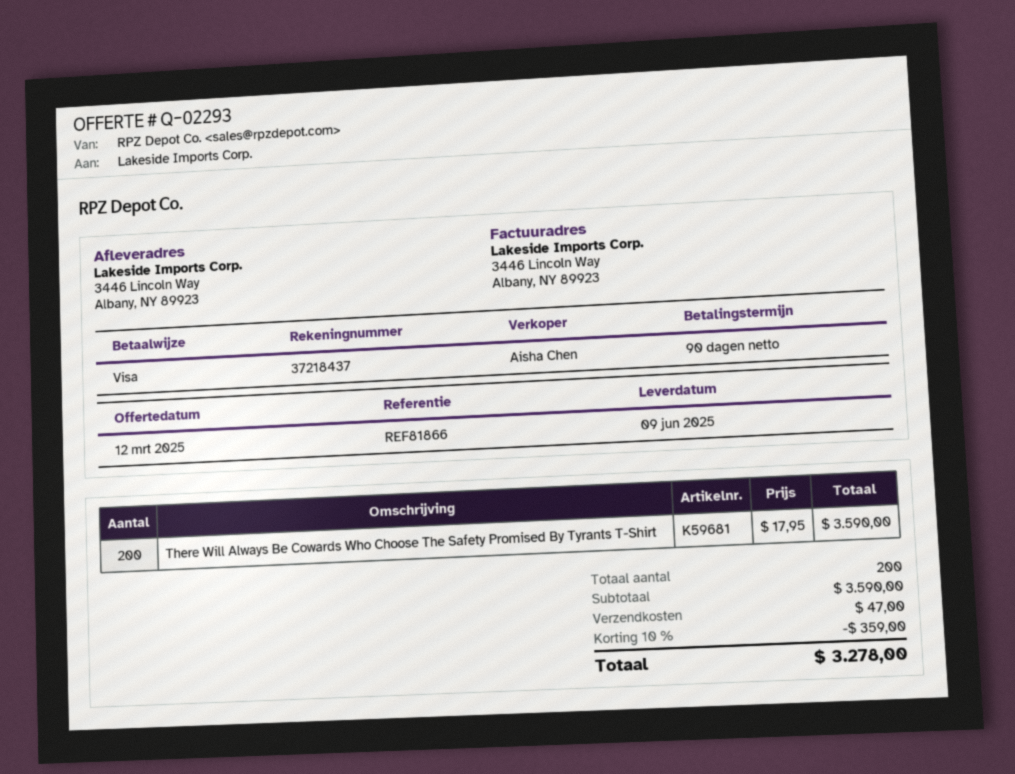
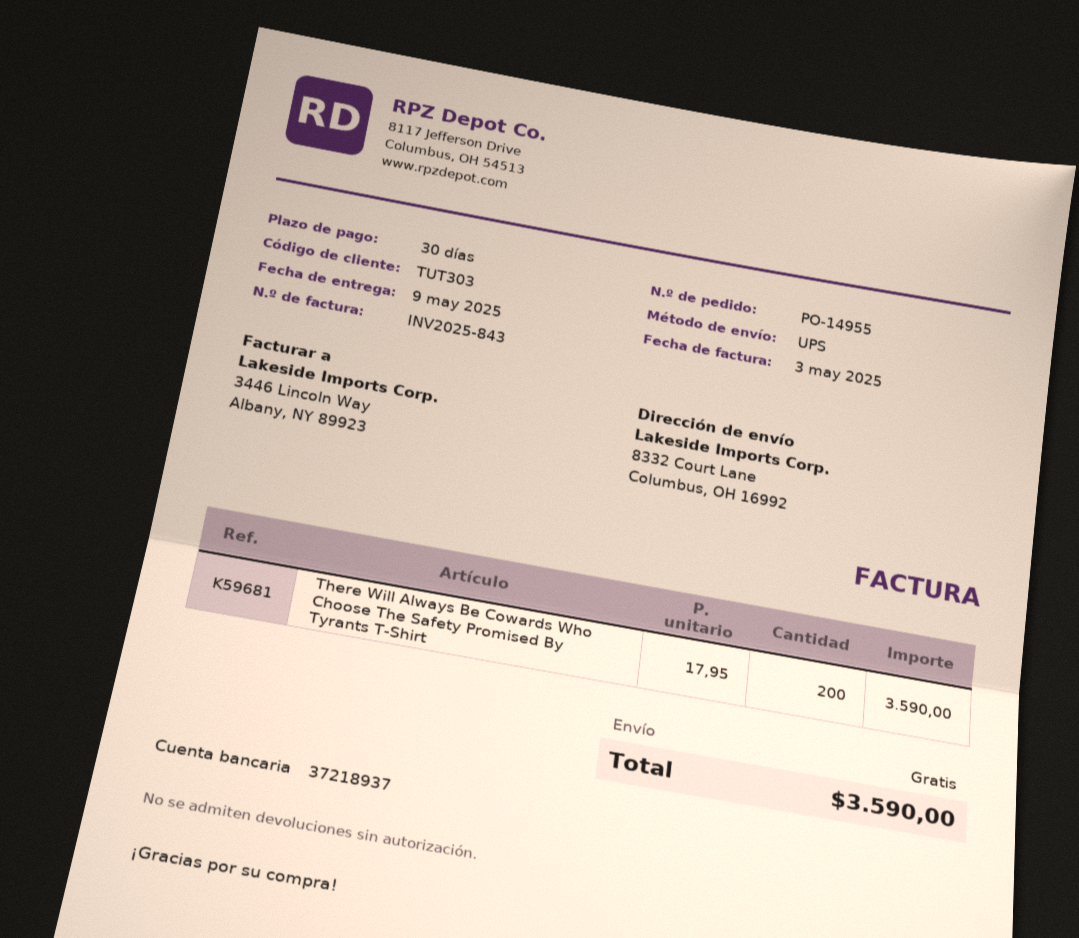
delivery date: 2025-06-09 -> 2025-05-09
payment terms: 90 days -> 30 days
bank account: 37218437 -> 37218937
ship to: 3446 Lincoln Way, Albany, NY 89923 -> 8332 Court Lane, Columbus, OH 16992
discount: 10% = 359.00 -> none
shipping: 47.00 -> 0.00
total: 3278.00 -> 3590.00

